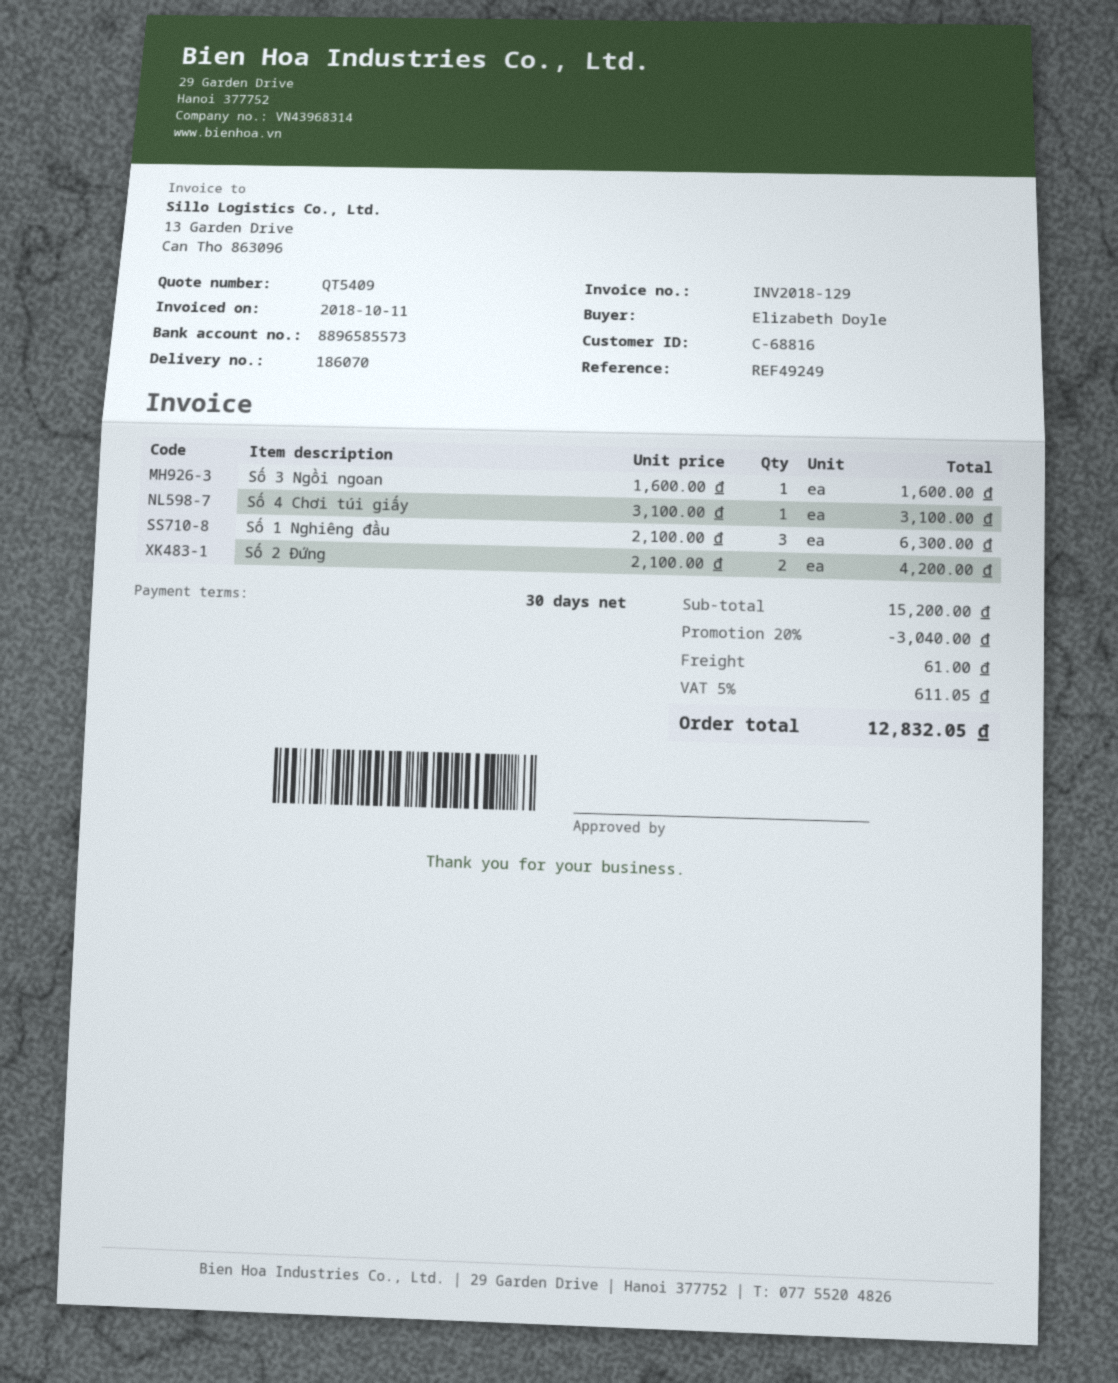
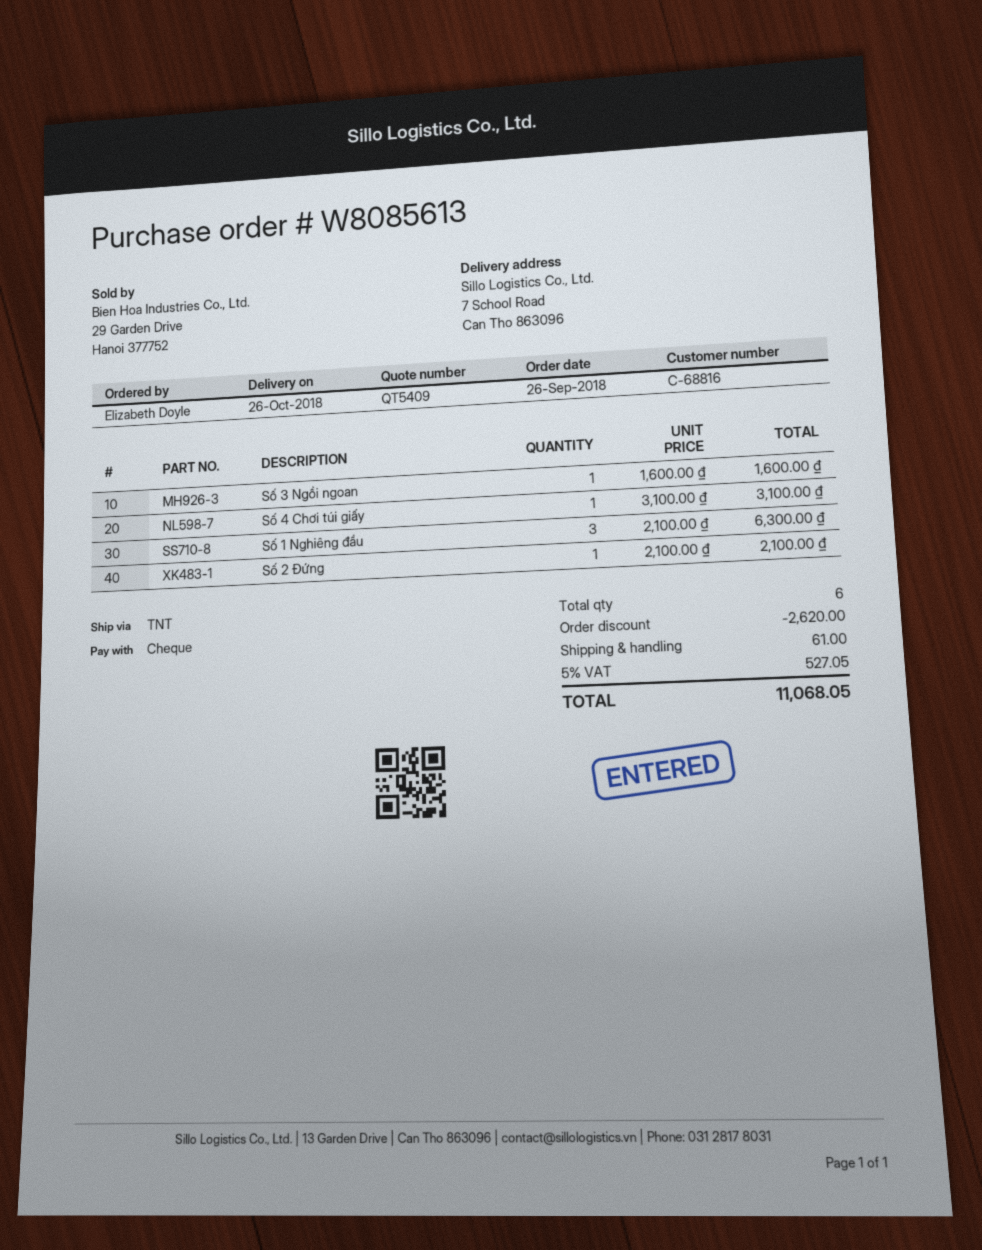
Số 2 Đứng: 2 x 2100.00 = 4200.00 -> 1 x 2100.00 = 2100.00
discount: 3040.00 -> 2620.00
tax: 5% = 611.05 -> 5% = 527.05
total: 12832.05 -> 11068.05

